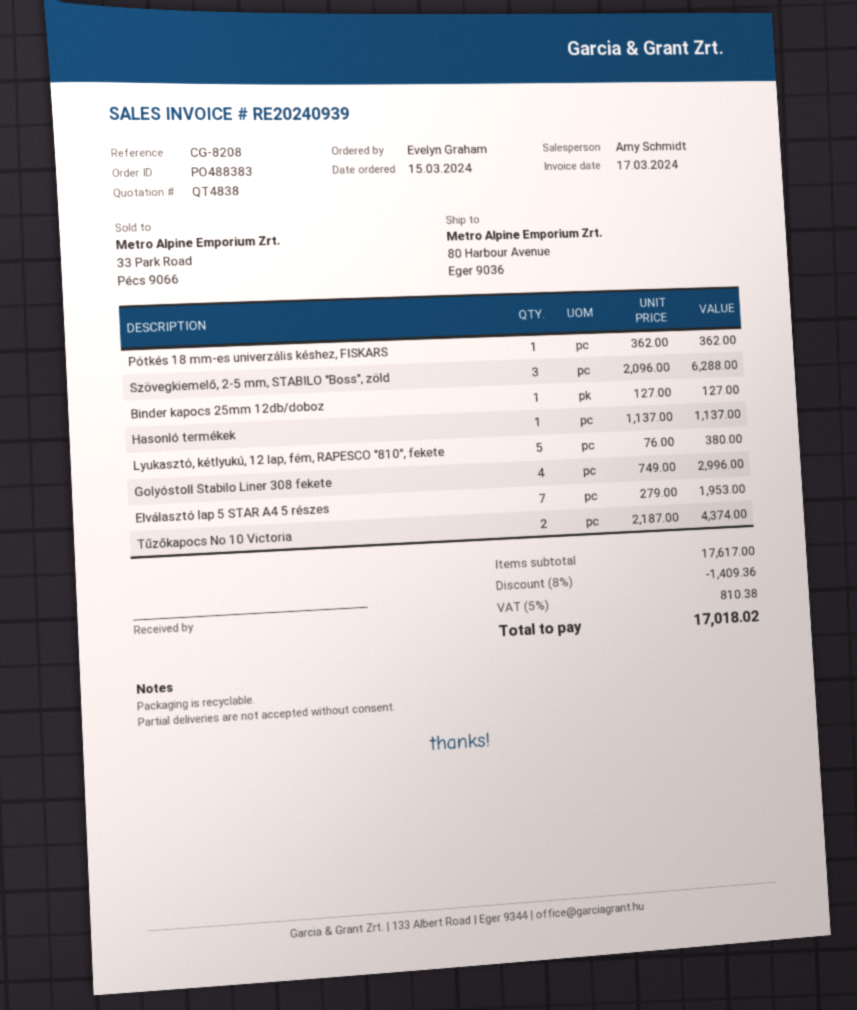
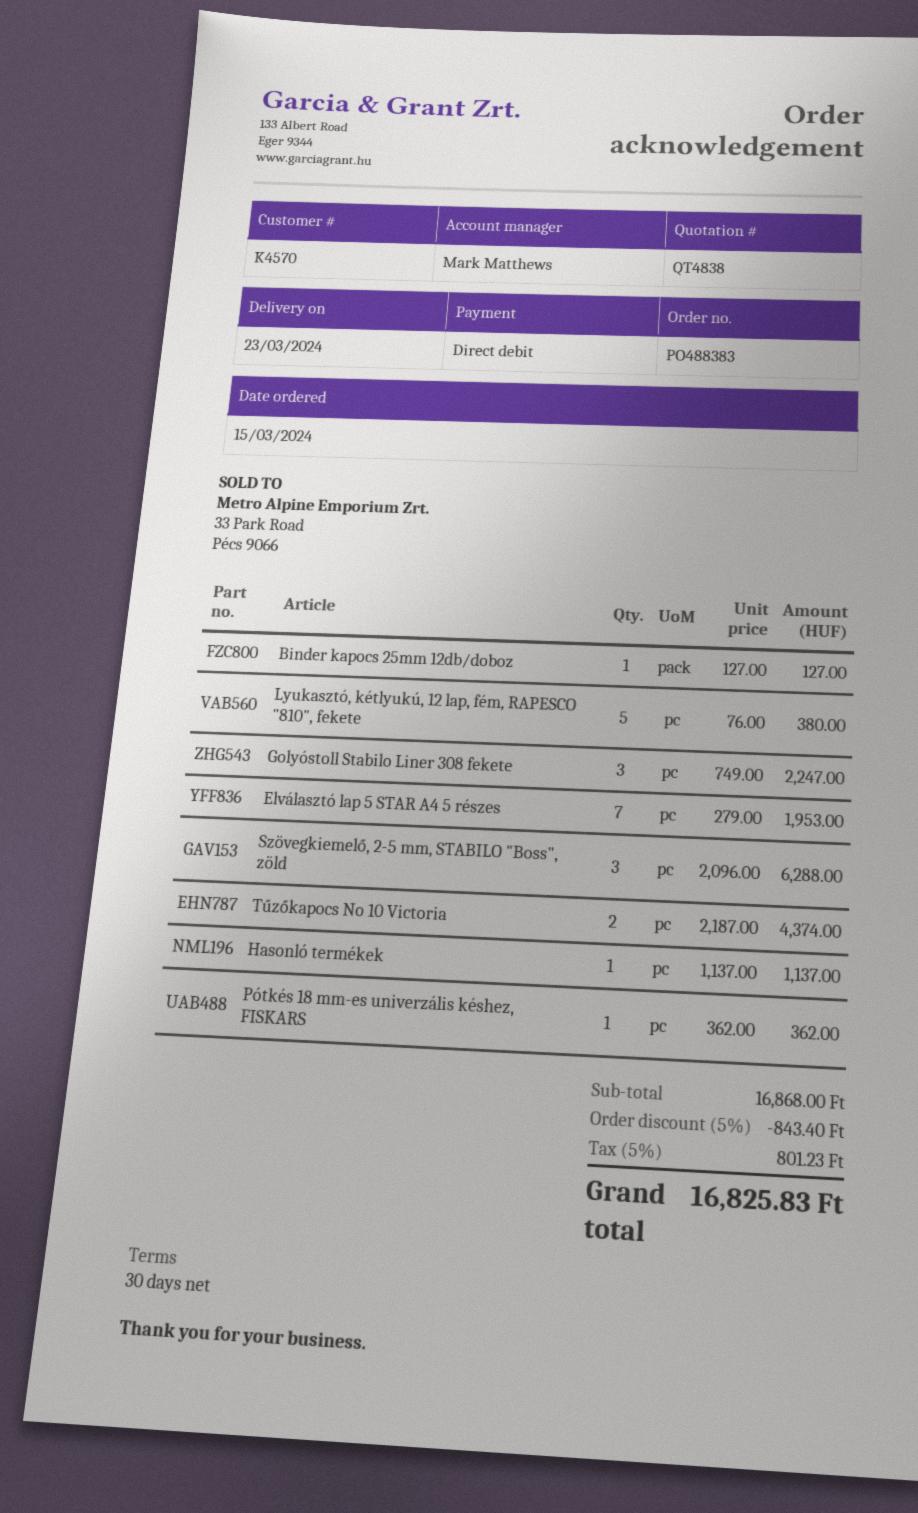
sales rep: Amy Schmidt -> Mark Matthews
Golyóstoll Stabilo Liner 308 fekete: 4 x 749.00 = 2996.00 -> 3 x 749.00 = 2247.00
subtotal: 17617.00 -> 16868.00
discount: 8% = 1409.36 -> 5% = 843.40
tax: 5% = 810.38 -> 5% = 801.23
total: 17018.02 -> 16825.83

